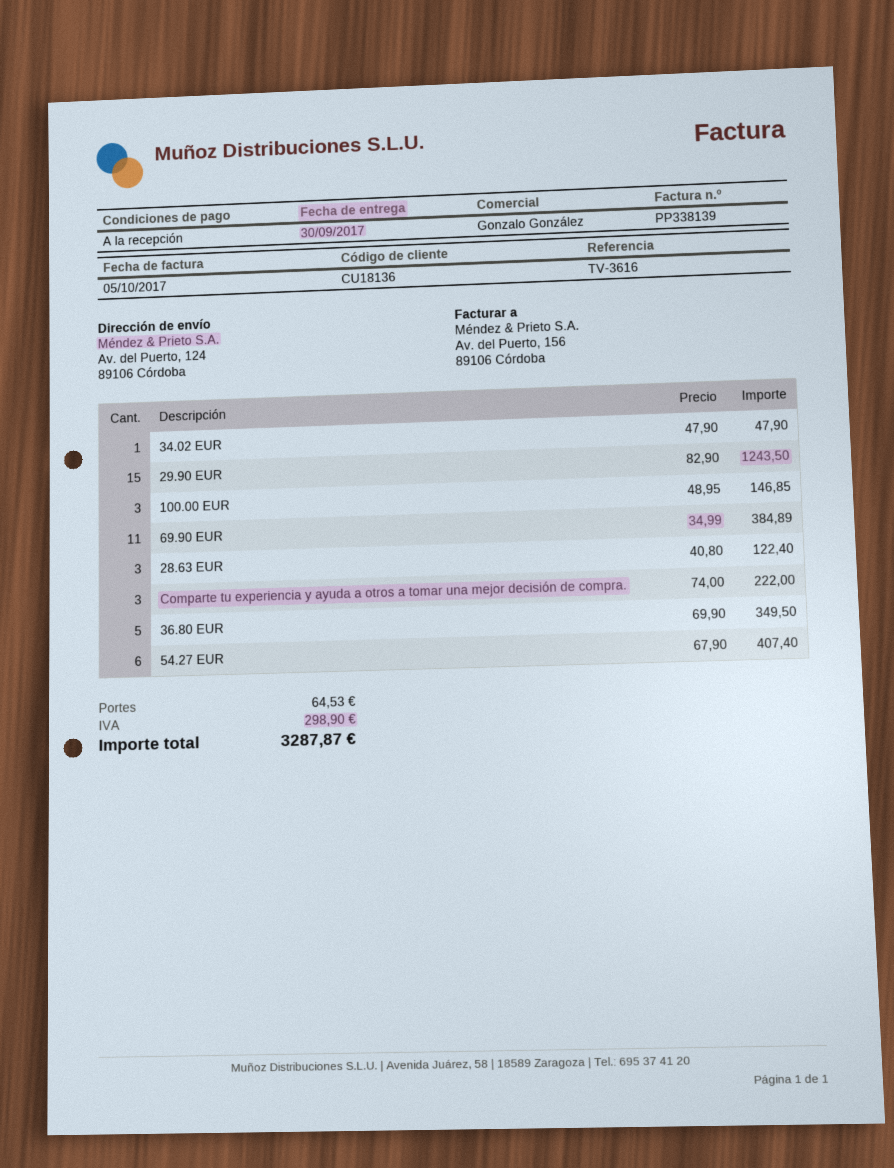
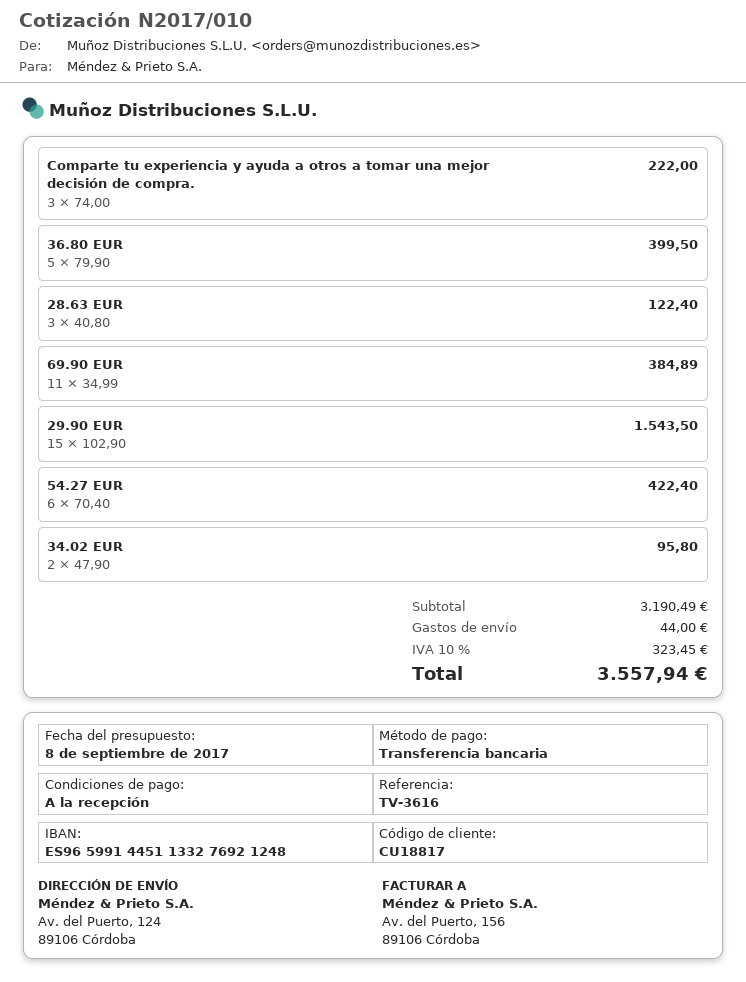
customer number: CU18136 -> CU18817
34.02 EUR: 1 x 47.90 = 47.90 -> 2 x 47.90 = 95.80
29.90 EUR: 15 x 82.90 = 1243.50 -> 15 x 102.90 = 1543.50
100.00 EUR: 3 x 48.95 = 146.85 -> none
36.80 EUR: 5 x 69.90 = 349.50 -> 5 x 79.90 = 399.50
54.27 EUR: 6 x 67.90 = 407.40 -> 6 x 70.40 = 422.40
shipping: 64.53 -> 44.00
tax: 298.90 -> 323.45
total: 3287.87 -> 3557.94

